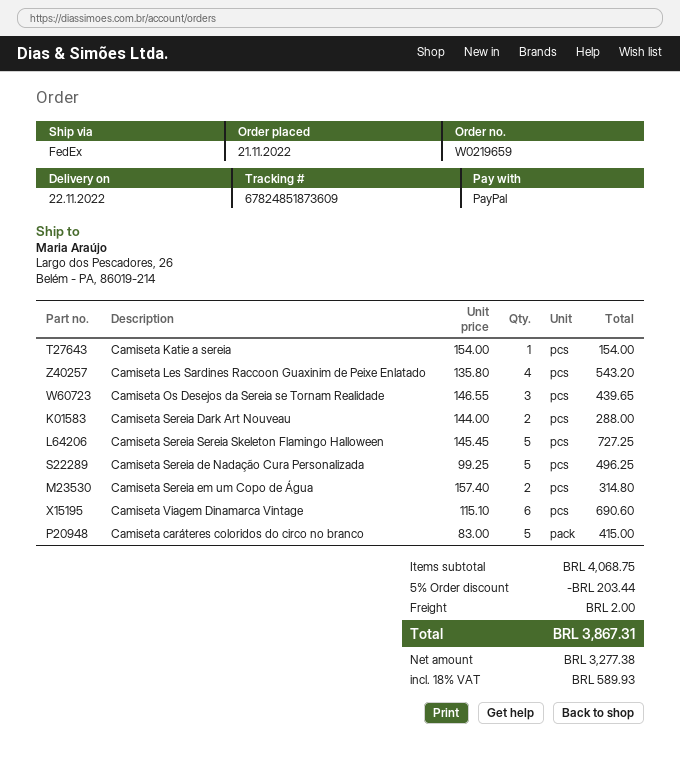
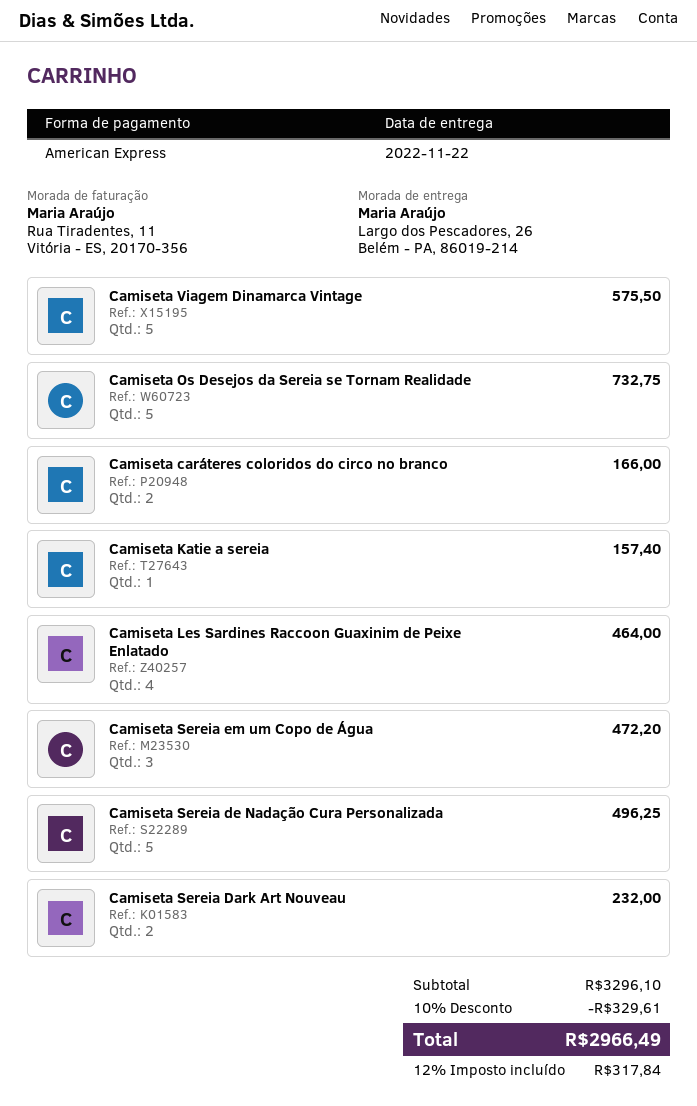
payment method: PayPal -> American Express
Camiseta Katie a sereia: 1 for 154.00 -> 1 for 157.40
Camiseta Les Sardines Raccoon Guaxinim de Peixe Enlatado: 4 for 543.20 -> 4 for 464.00
Camiseta Os Desejos da Sereia se Tornam Realidade: 3 for 439.65 -> 5 for 732.75
Camiseta Sereia Dark Art Nouveau: 2 for 288.00 -> 2 for 232.00
Camiseta Sereia Sereia Skeleton Flamingo Halloween: 5 for 727.25 -> none
Camiseta Sereia em um Copo de Água: 2 for 314.80 -> 3 for 472.20
Camiseta Viagem Dinamarca Vintage: 6 for 690.60 -> 5 for 575.50
Camiseta caráteres coloridos do circo no branco: 5 for 415.00 -> 2 for 166.00
subtotal: 4068.75 -> 3296.10
discount: 5% = 203.44 -> 10% = 329.61
shipping: 2.00 -> none
tax: 18% = 589.93 -> 12% = 317.84
total: 3867.31 -> 2966.49

